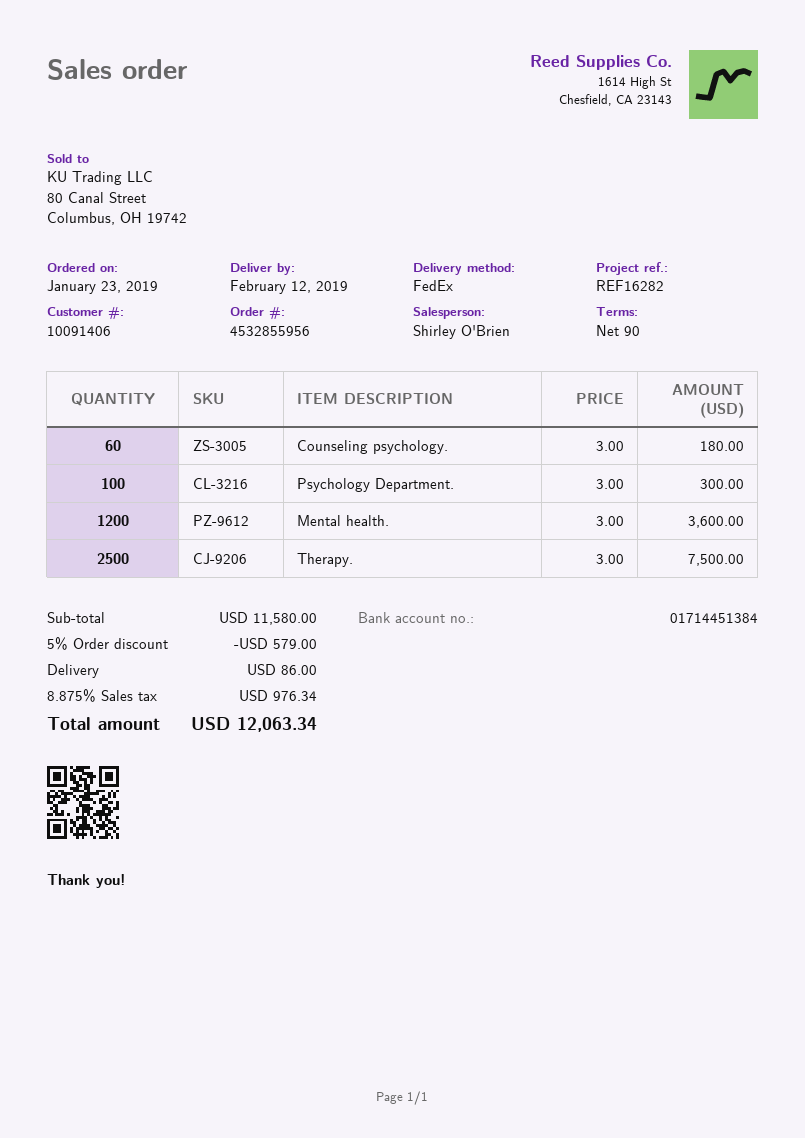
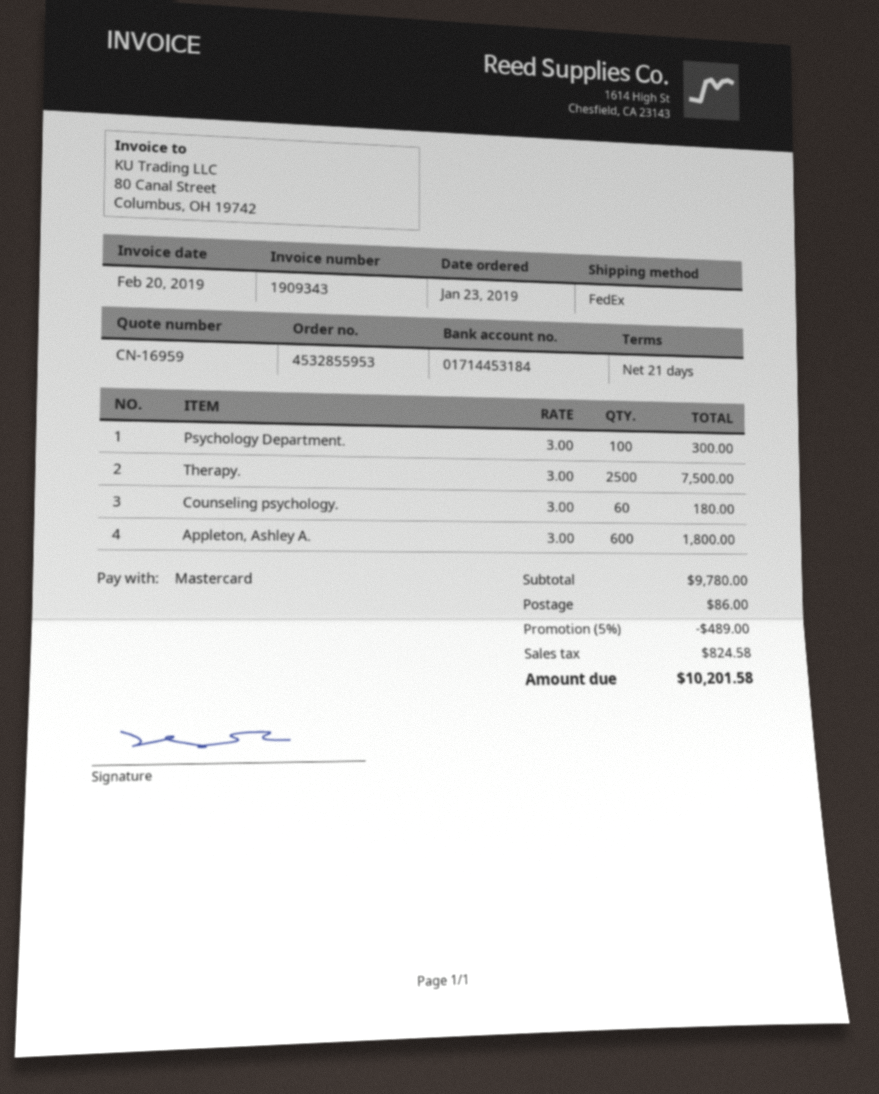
order number: 4532855956 -> 4532855953
payment terms: 90 days -> 21 days
bank account: 01714451384 -> 01714453184
Mental health.: 1200 x 3.00 = 3600.00 -> none
Appleton, Ashley A.: none -> 600 x 3.00 = 1800.00
subtotal: 11580.00 -> 9780.00
discount: 5% = 579.00 -> 5% = 489.00
tax: 976.34 -> 824.58
total: 12063.34 -> 10201.58

